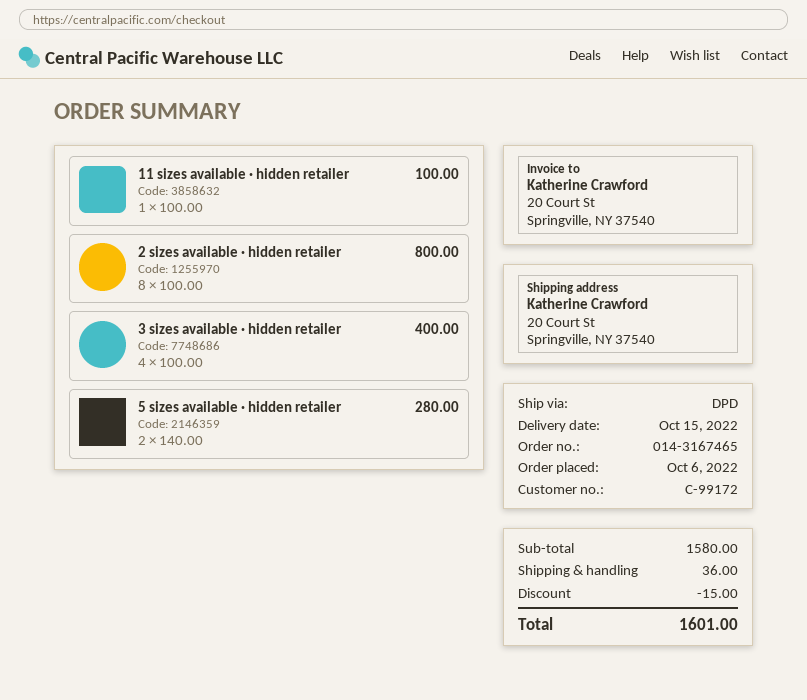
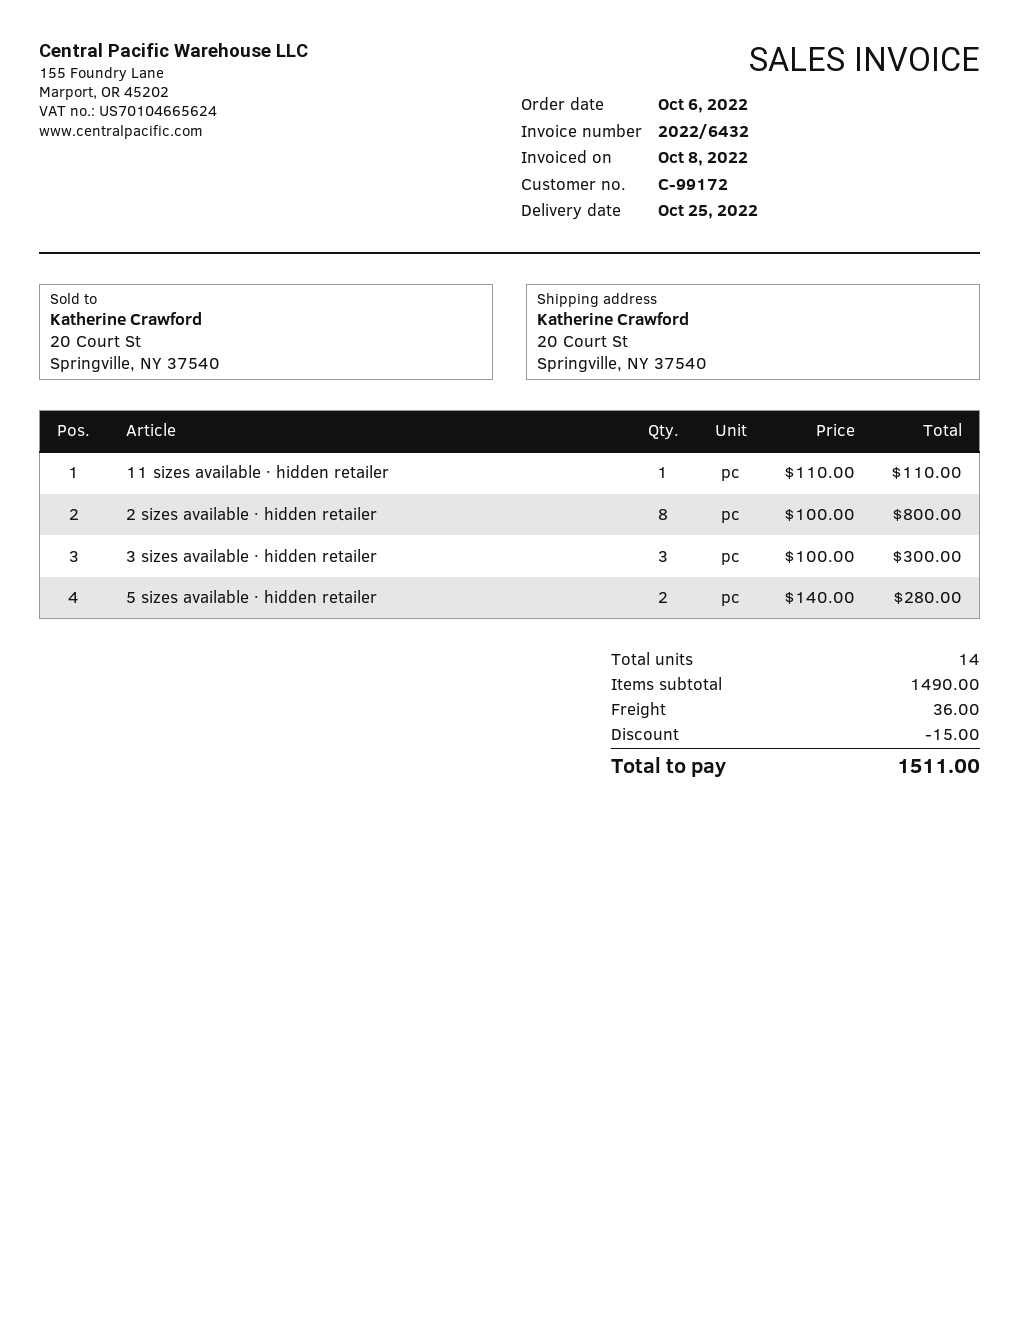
delivery date: 2022-10-15 -> 2022-10-25
11 sizes available · hidden retailer: 1 x 100.00 = 100.00 -> 1 x 110.00 = 110.00
3 sizes available · hidden retailer: 4 x 100.00 = 400.00 -> 3 x 100.00 = 300.00
subtotal: 1580.00 -> 1490.00
total: 1601.00 -> 1511.00

